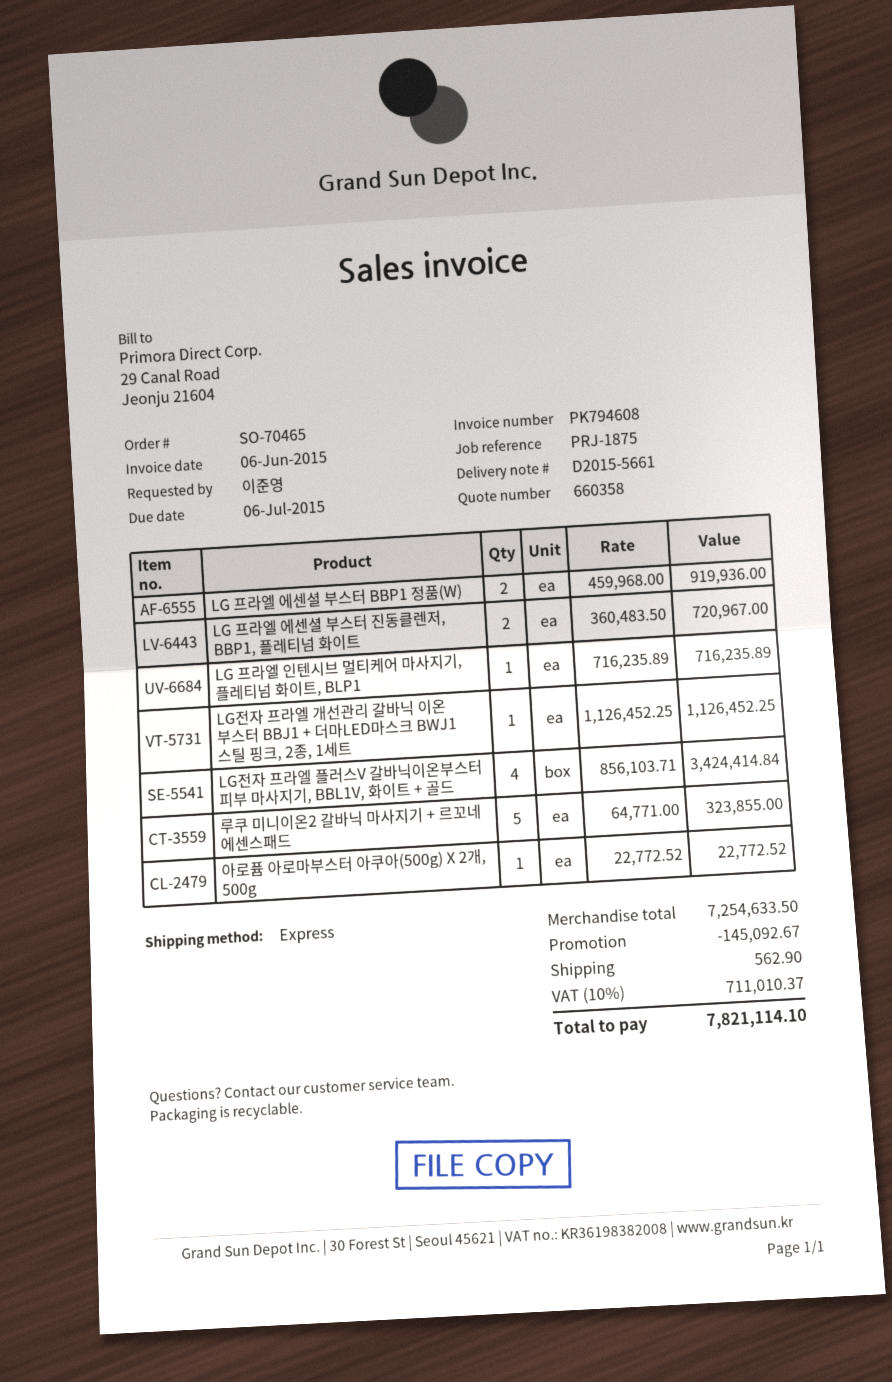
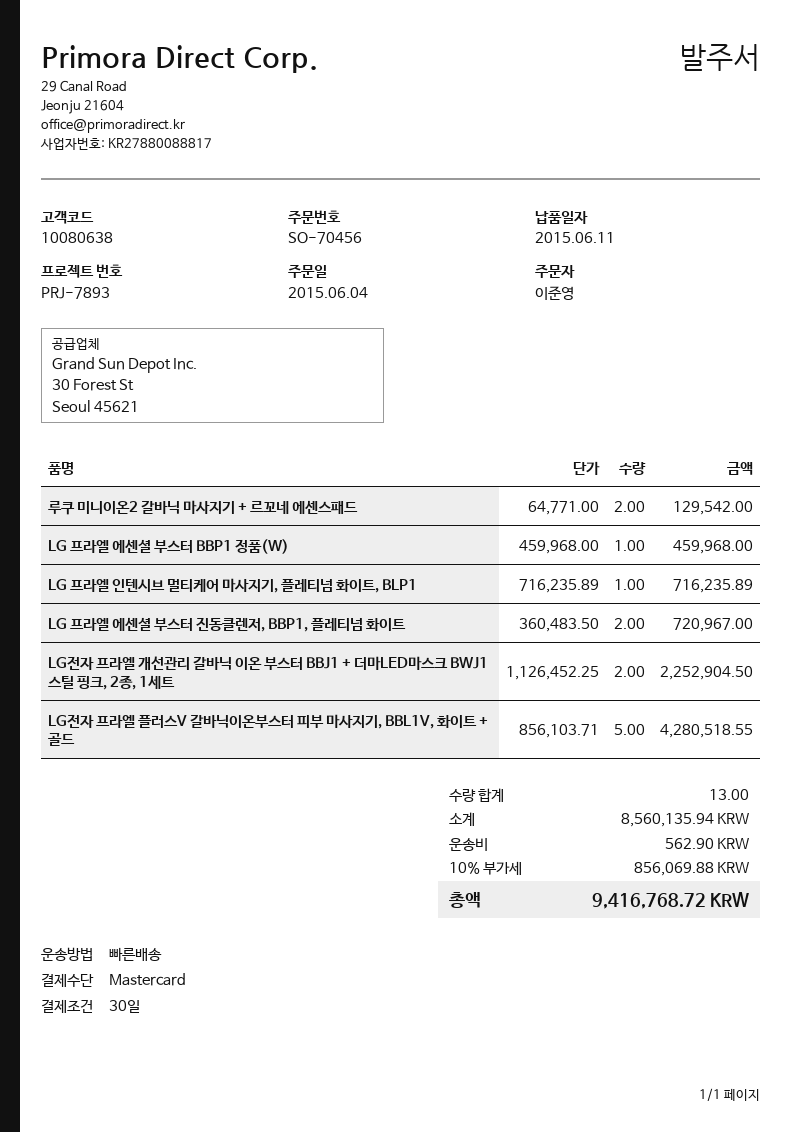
order number: SO-70465 -> SO-70456
reference: PRJ-1875 -> PRJ-7893
LG 프라엘 에센셜 부스터 BBP1 정품(W): 2 x 459968.00 = 919936.00 -> 1 x 459968.00 = 459968.00
LG전자 프라엘 개선관리 갈바닉 이온 부스터 BBJ1 + 더마LED마스크 BWJ1 스틸 핑크, 2종, 1세트: 1 x 1126452.25 = 1126452.25 -> 2 x 1126452.25 = 2252904.50
LG전자 프라엘 플러스V 갈바닉이온부스터 피부 마사지기, BBL1V, 화이트 + 골드: 4 x 856103.71 = 3424414.84 -> 5 x 856103.71 = 4280518.55
루쿠 미니이온2 갈바닉 마사지기 + 르꼬네 에센스패드: 5 x 64771.00 = 323855.00 -> 2 x 64771.00 = 129542.00
아로퓸 아로마부스터 아쿠아(500g) X 2개, 500g: 1 x 22772.52 = 22772.52 -> none
subtotal: 7254633.50 -> 8560135.94
discount: 145092.67 -> none
tax: 10% = 711010.37 -> 10% = 856069.88
total: 7821114.10 -> 9416768.72

